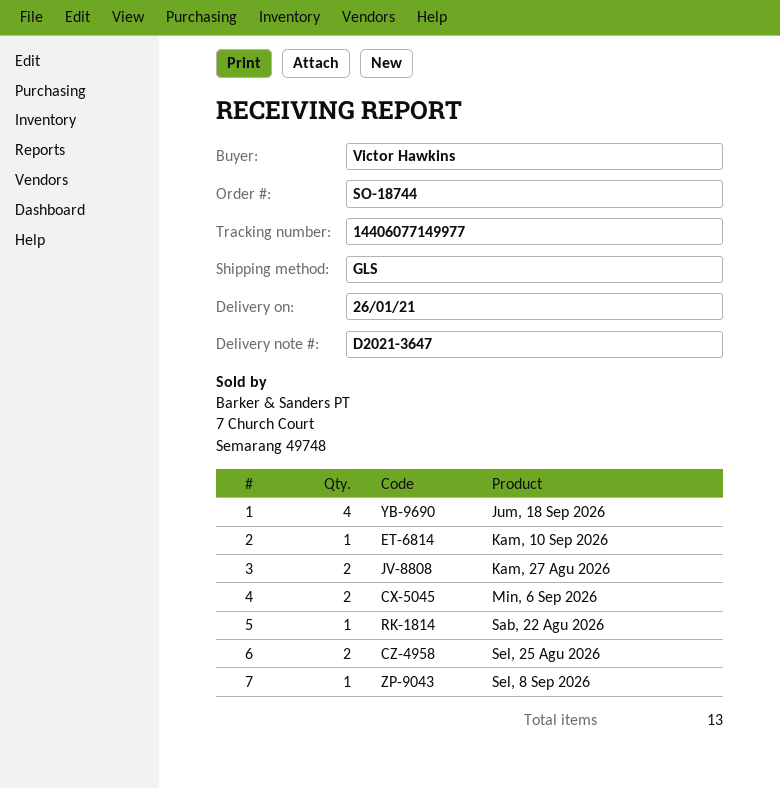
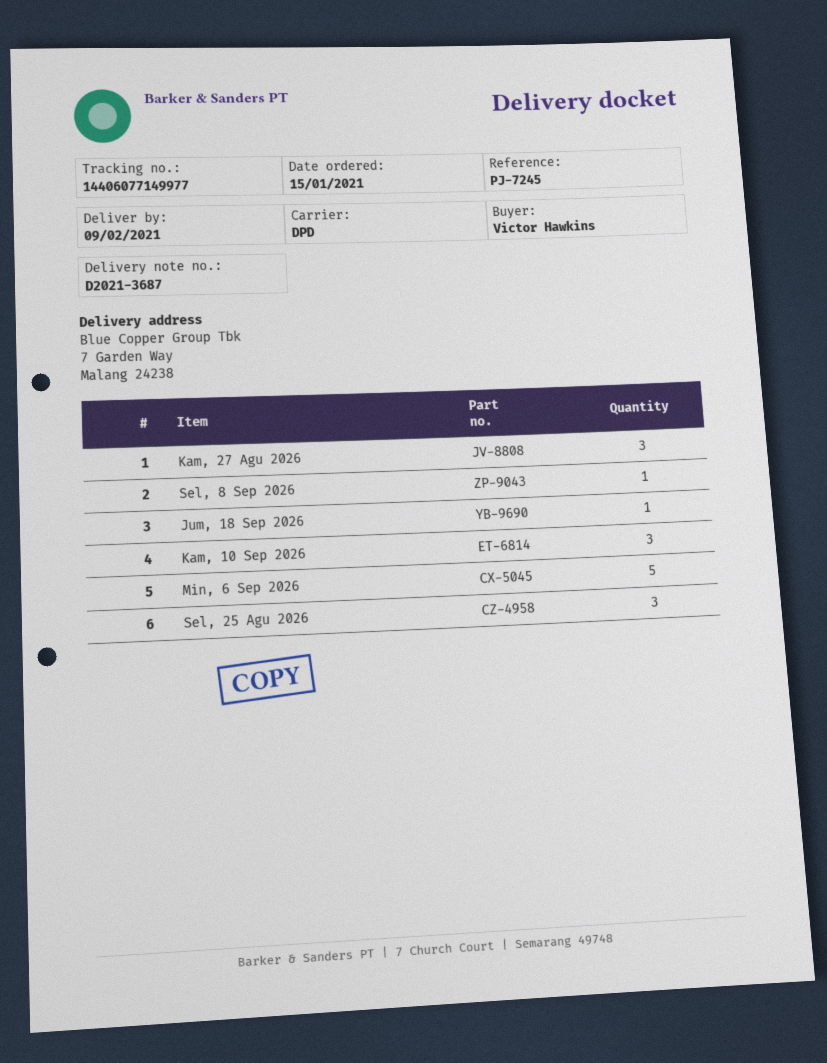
delivery note number: D2021-3647 -> D2021-3687
delivery date: 2021-01-26 -> 2021-02-09
shipping method: GLS -> DPD
Jum, 18 Sep 2026: 4 -> 1
Kam, 10 Sep 2026: 1 -> 3
Kam, 27 Agu 2026: 2 -> 3
Min, 6 Sep 2026: 2 -> 5
Sab, 22 Agu 2026: 1 -> none
Sel, 25 Agu 2026: 2 -> 3

